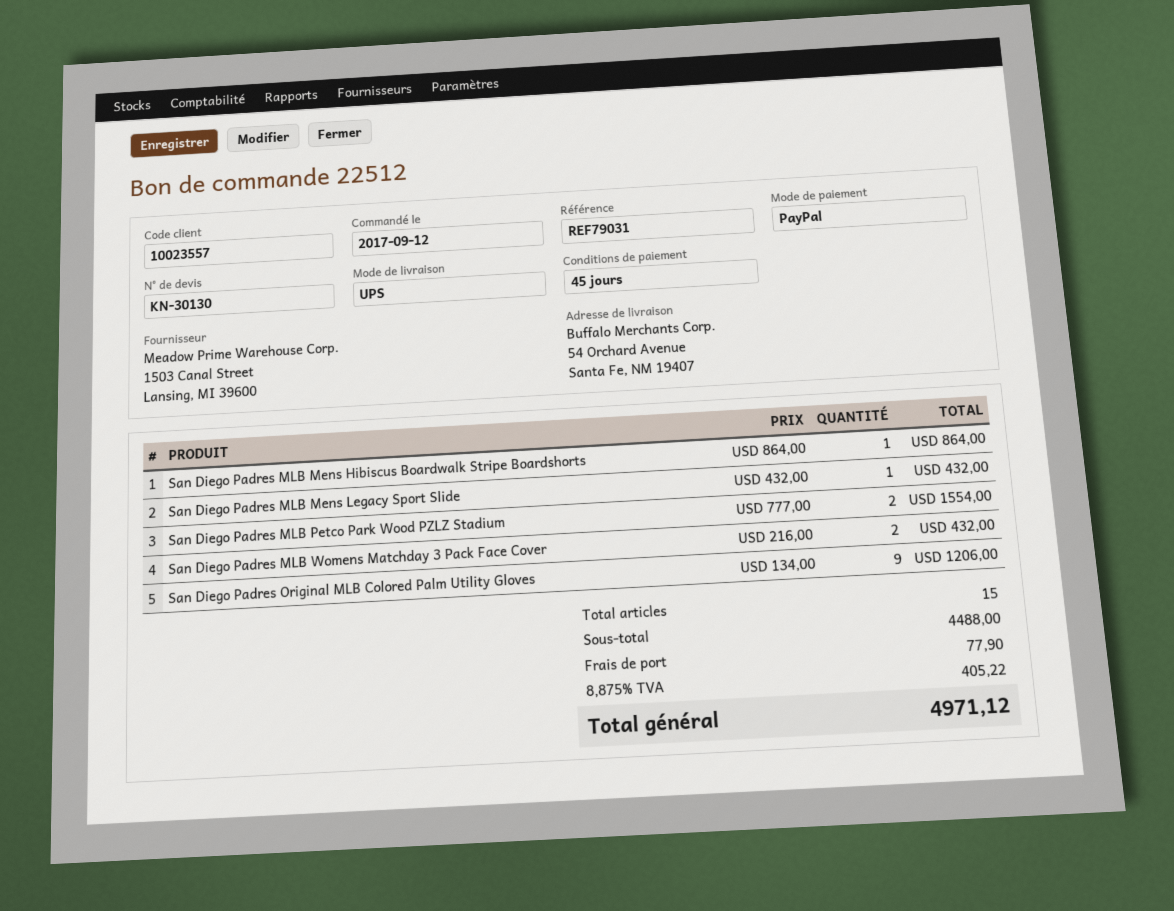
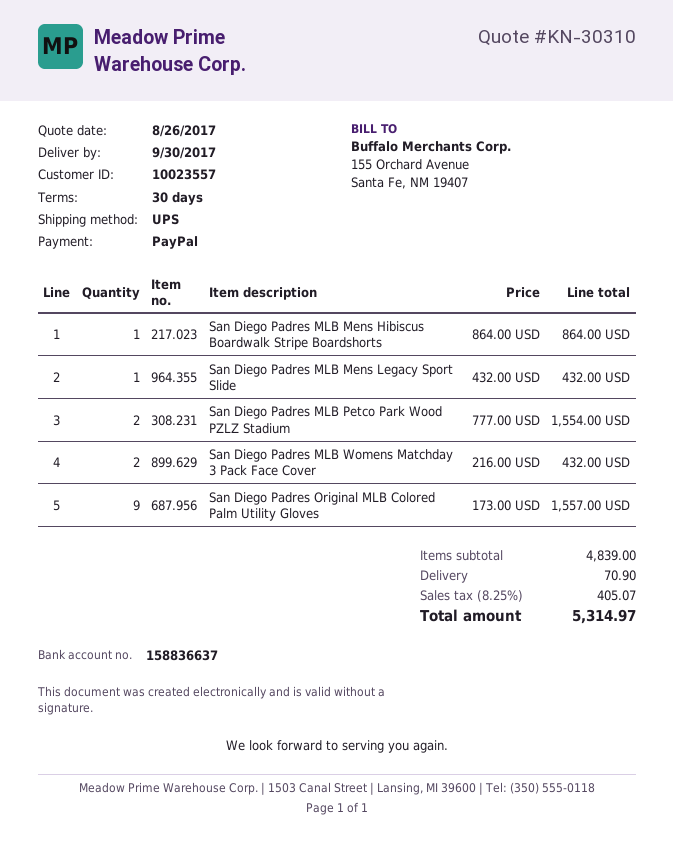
quote number: KN-30130 -> KN-30310
payment terms: 45 days -> 30 days
San Diego Padres Original MLB Colored Palm Utility Gloves: 9 x 134.00 = 1206.00 -> 9 x 173.00 = 1557.00
subtotal: 4488.00 -> 4839.00
shipping: 77.90 -> 70.90
tax: 8.875% = 405.22 -> 8.25% = 405.07
total: 4971.12 -> 5314.97

